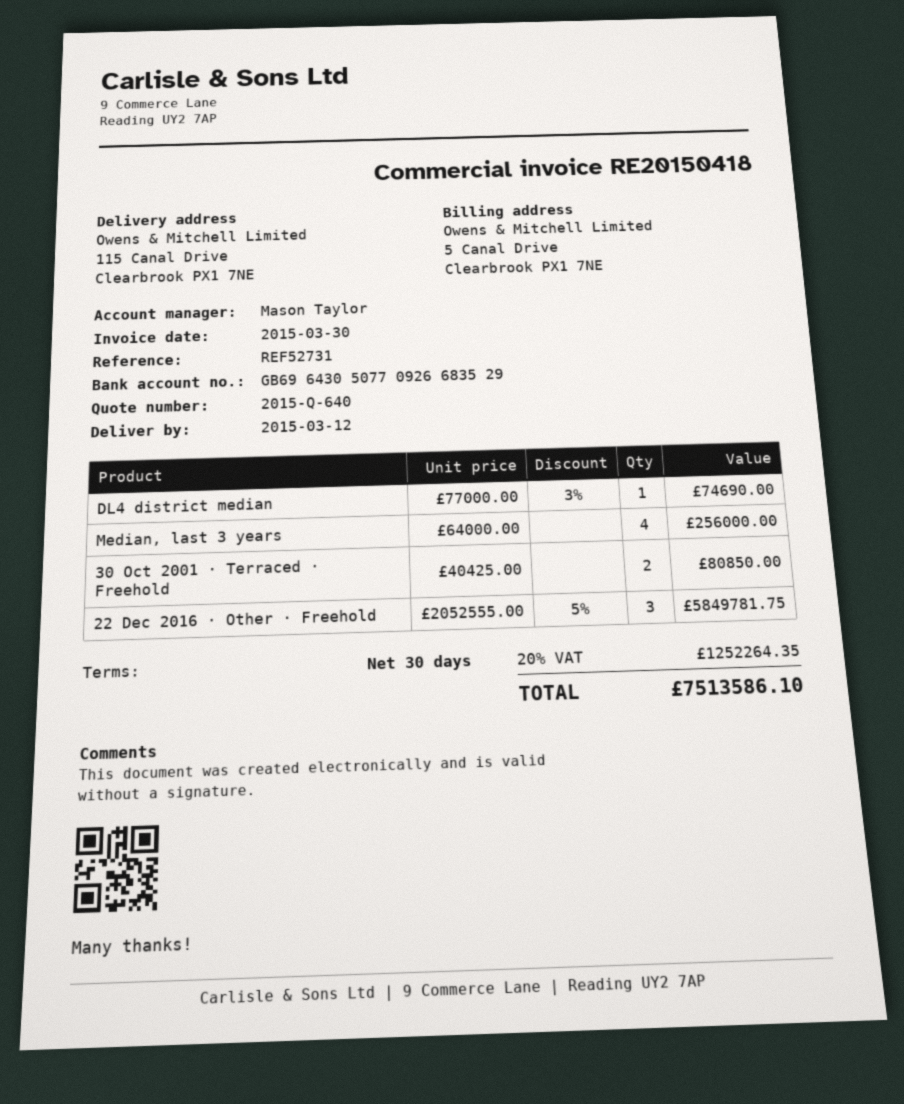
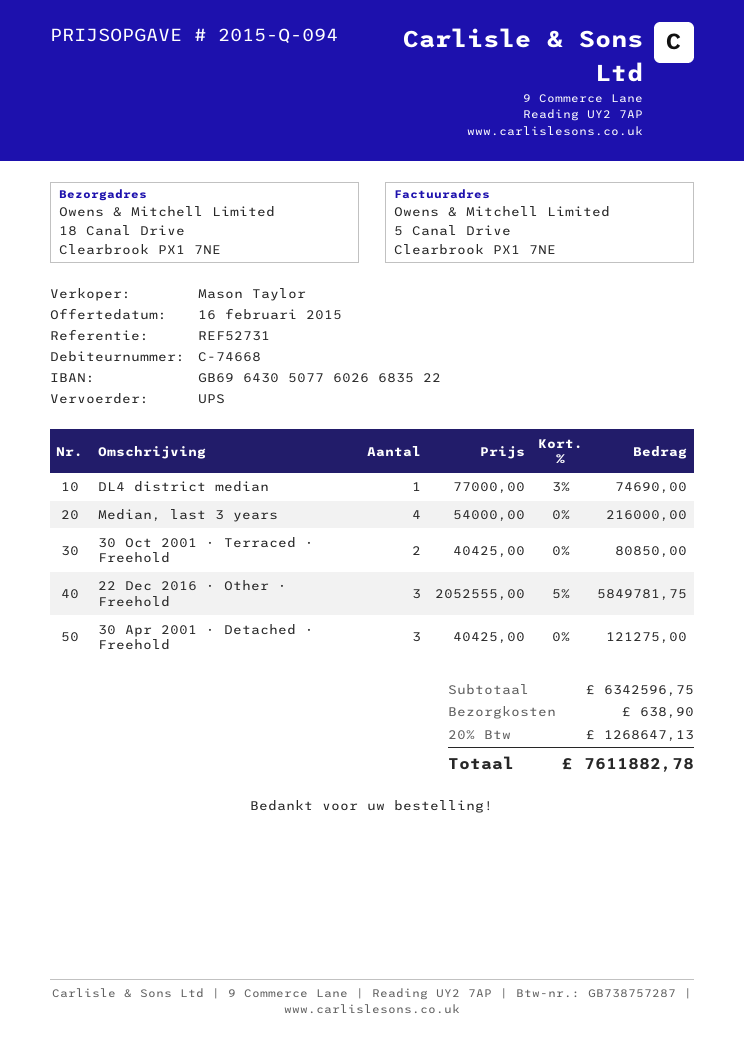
quote number: 2015-Q-640 -> 2015-Q-094
bank account: GB69643050770926683529 -> GB69643050776026683522
ship to: 115 Canal Drive, Clearbrook PX1 7NE -> 18 Canal Drive, Clearbrook PX1 7NE
Median, last 3 years: 4 x 64000.00 = 256000.00 -> 4 x 54000.00 = 216000.00
30 Apr 2001 · Detached · Freehold: none -> 3 x 40425.00 = 121275.00
shipping: none -> 638.90
tax: 20% = 1252264.35 -> 20% = 1268647.13
total: 7513586.10 -> 7611882.78

